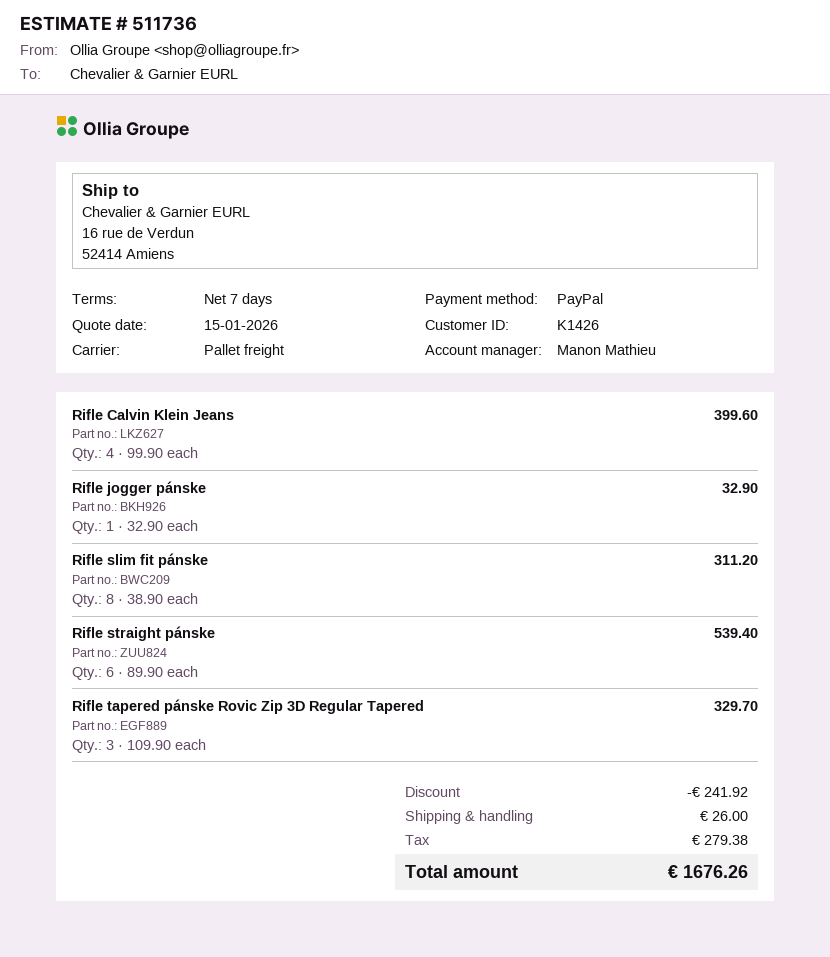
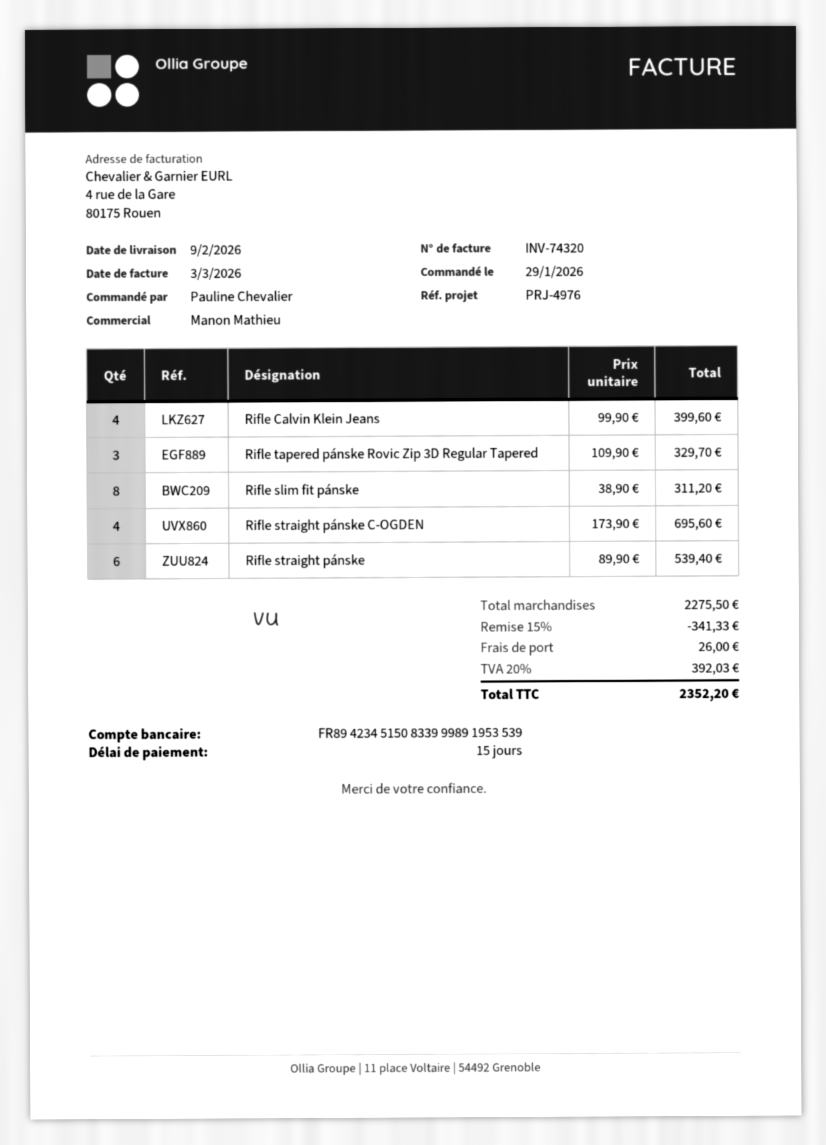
payment terms: 7 days -> 15 days
Rifle jogger pánske: 1 x 32.90 = 32.90 -> none
Rifle straight pánske C-OGDEN: none -> 4 x 173.90 = 695.60
discount: 241.92 -> 341.33
tax: 279.38 -> 392.03
total: 1676.26 -> 2352.20

